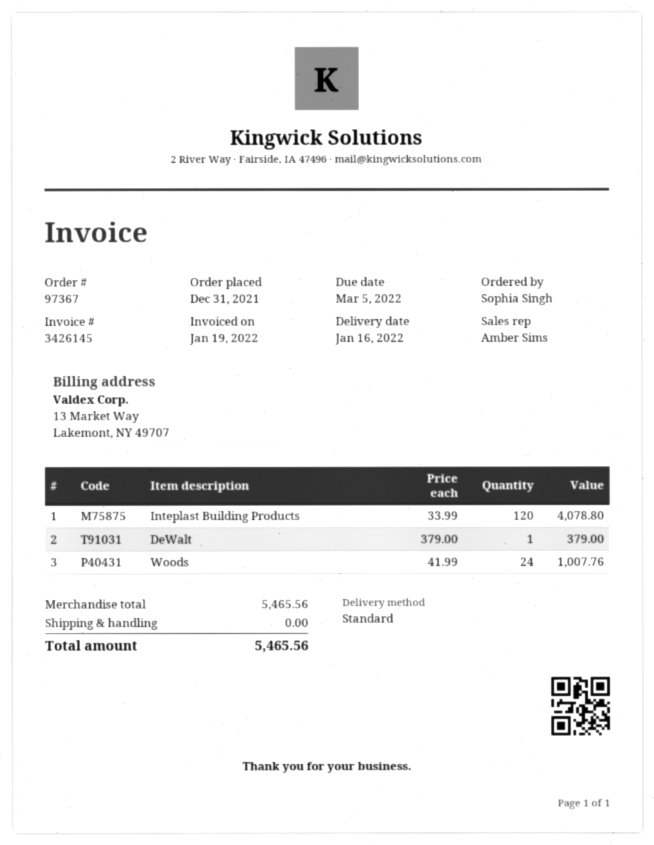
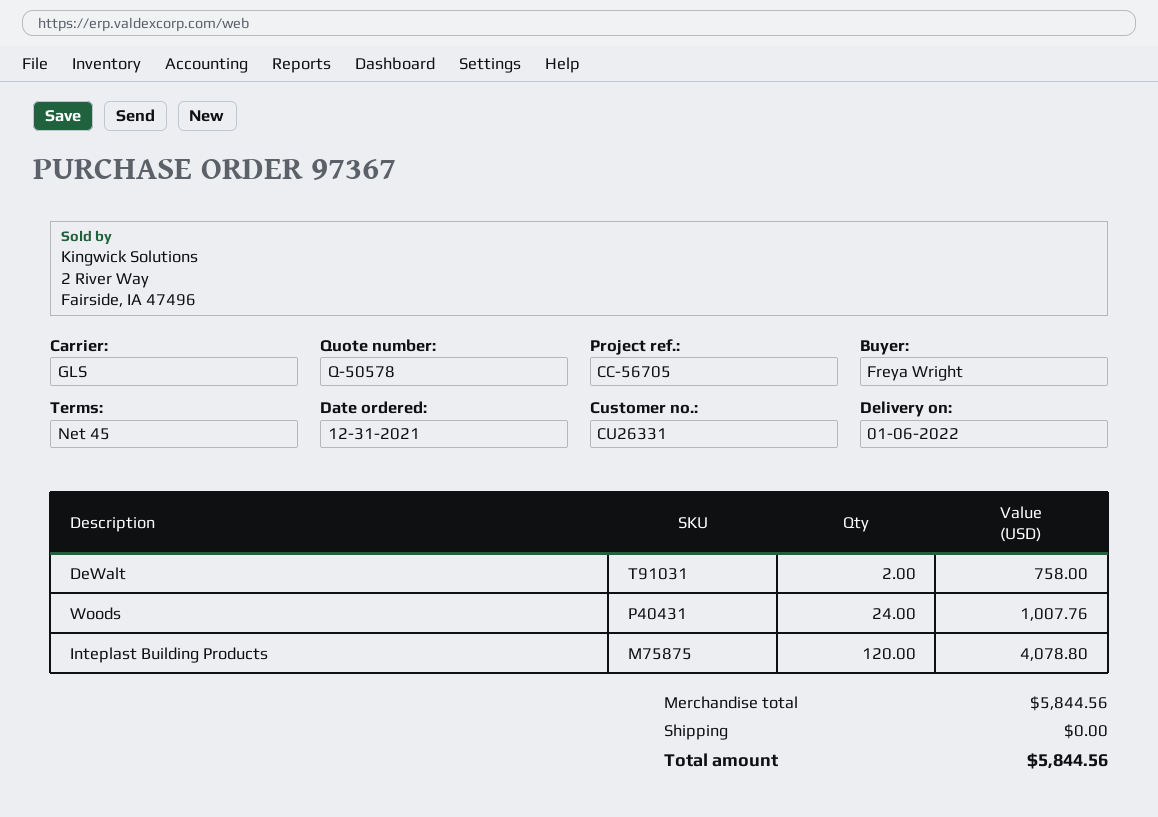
delivery date: 2022-01-16 -> 2022-01-06
ordered by: Sophia Singh -> Freya Wright
shipping method: standard -> GLS
DeWalt: 1 for 379.00 -> 2 for 758.00
subtotal: 5465.56 -> 5844.56
total: 5465.56 -> 5844.56

